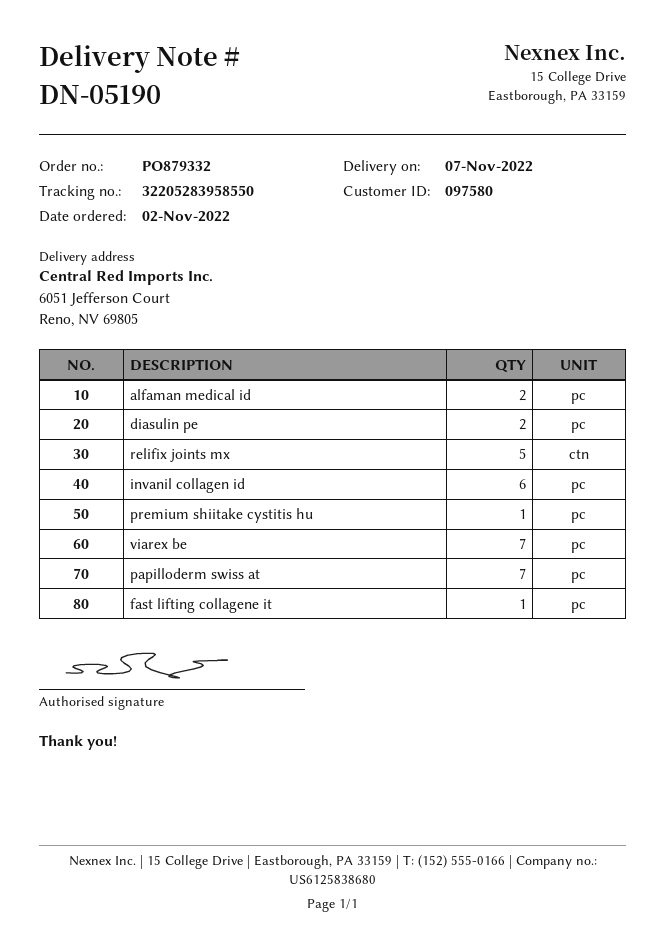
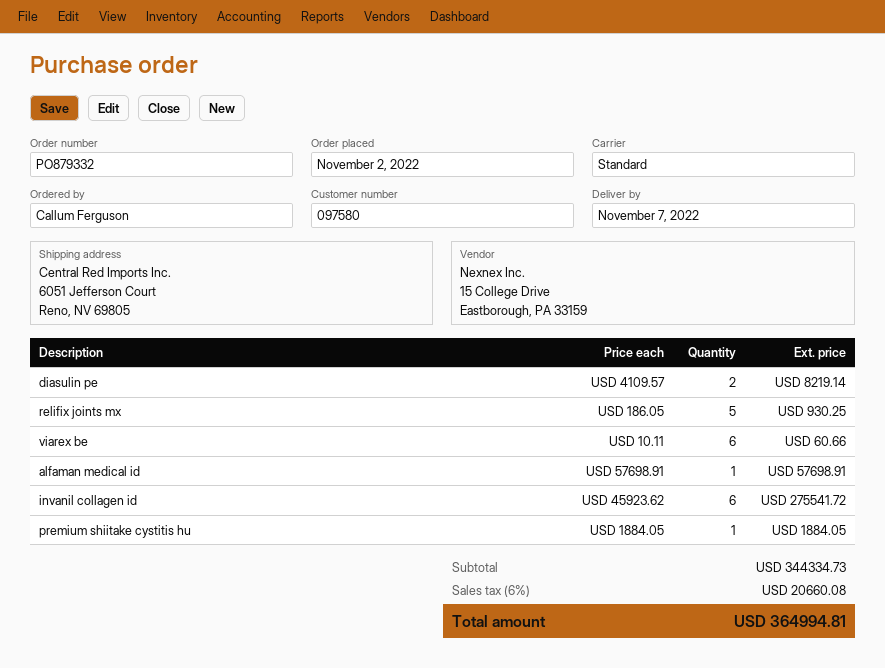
alfaman medical id: 2 -> 1
viarex be: 7 -> 6
papilloderm swiss at: 7 -> none
fast lifting collagene it: 1 -> none

